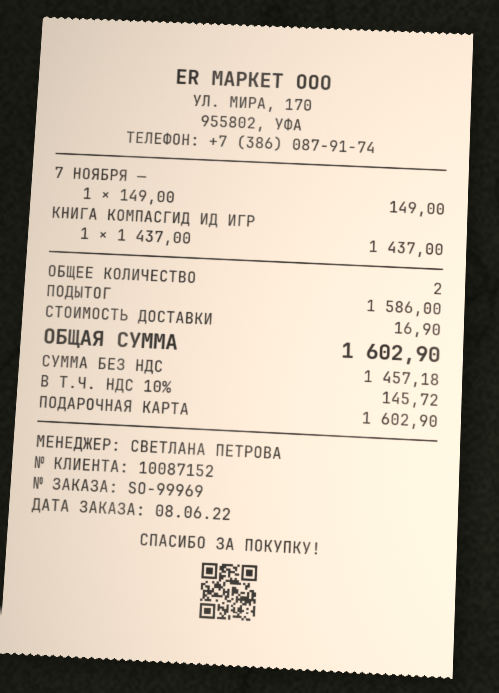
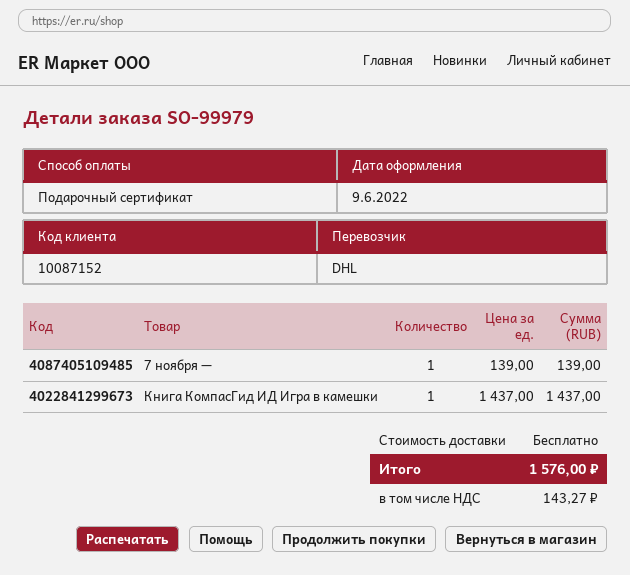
order number: SO-99969 -> SO-99979
order date: 2022-06-08 -> 2022-06-09
7 НОЯБРЯ —: 1 x 149.00 = 149.00 -> 1 x 139.00 = 139.00
shipping: 16.90 -> 0.00
tax: 145.72 -> 143.27
total: 1602.90 -> 1576.00

